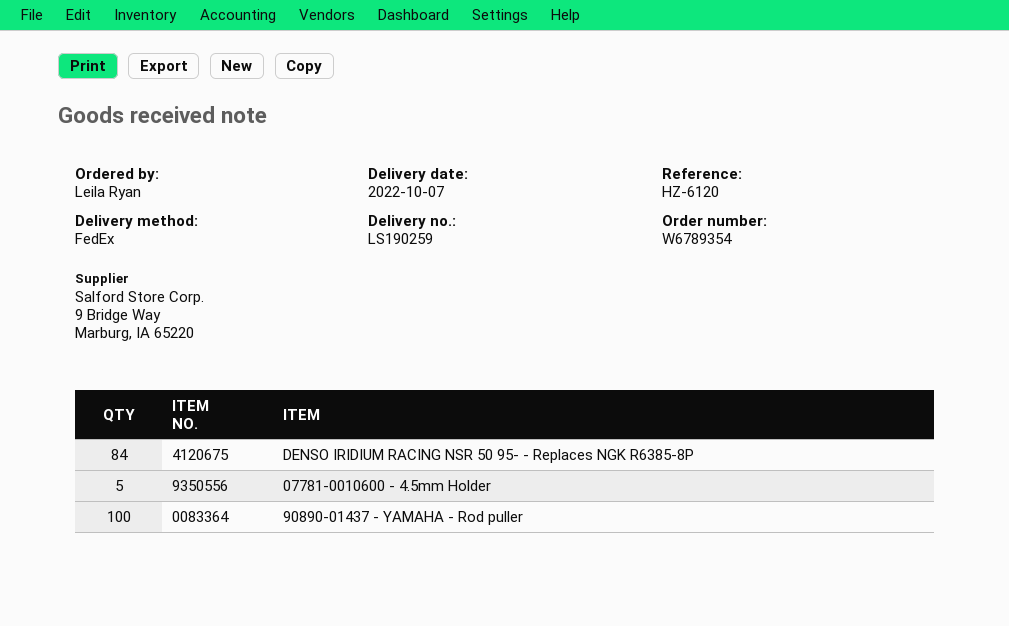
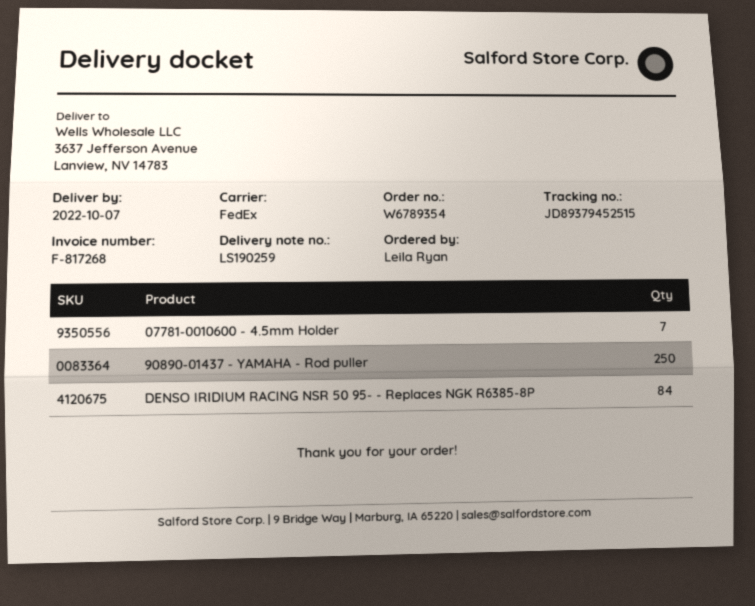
07781-0010600 - 4.5mm Holder: 5 -> 7
90890-01437 - YAMAHA - Rod puller: 100 -> 250

